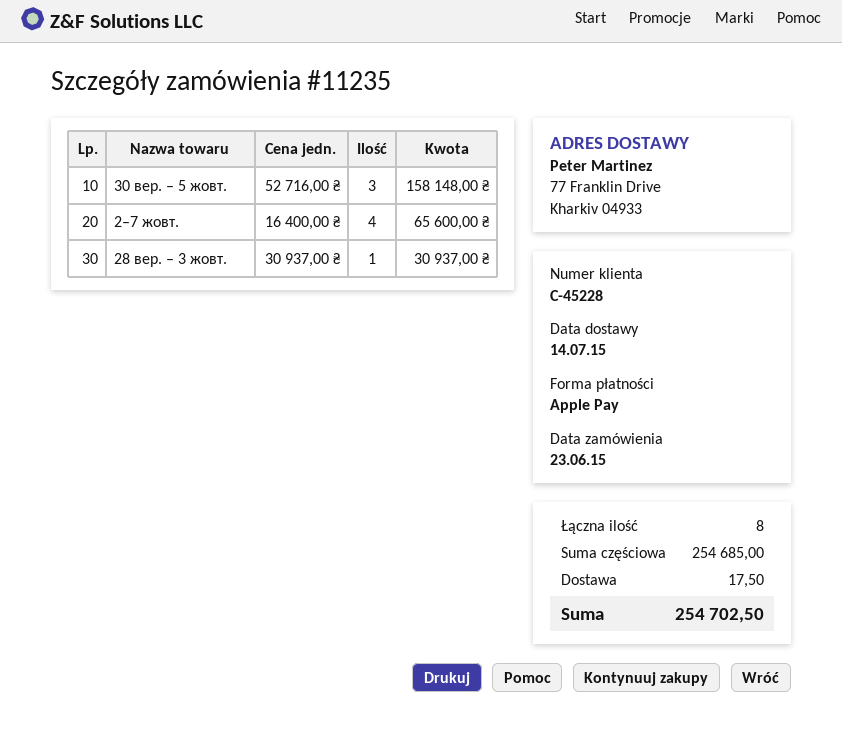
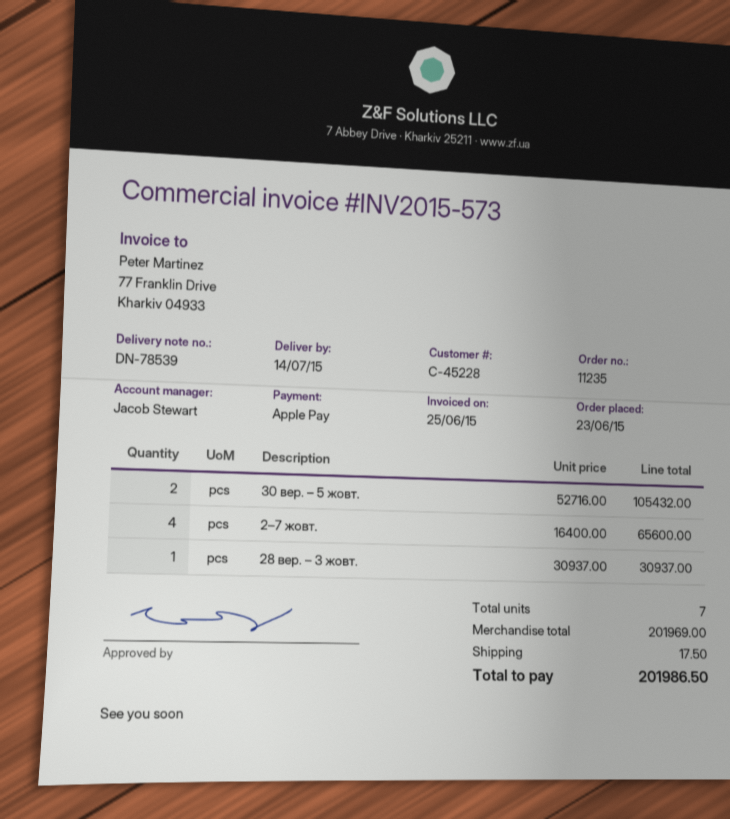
30 вер. – 5 жовт.: 3 x 52716.00 = 158148.00 -> 2 x 52716.00 = 105432.00
total quantity: 8 -> 7
subtotal: 254685.00 -> 201969.00
total: 254702.50 -> 201986.50

